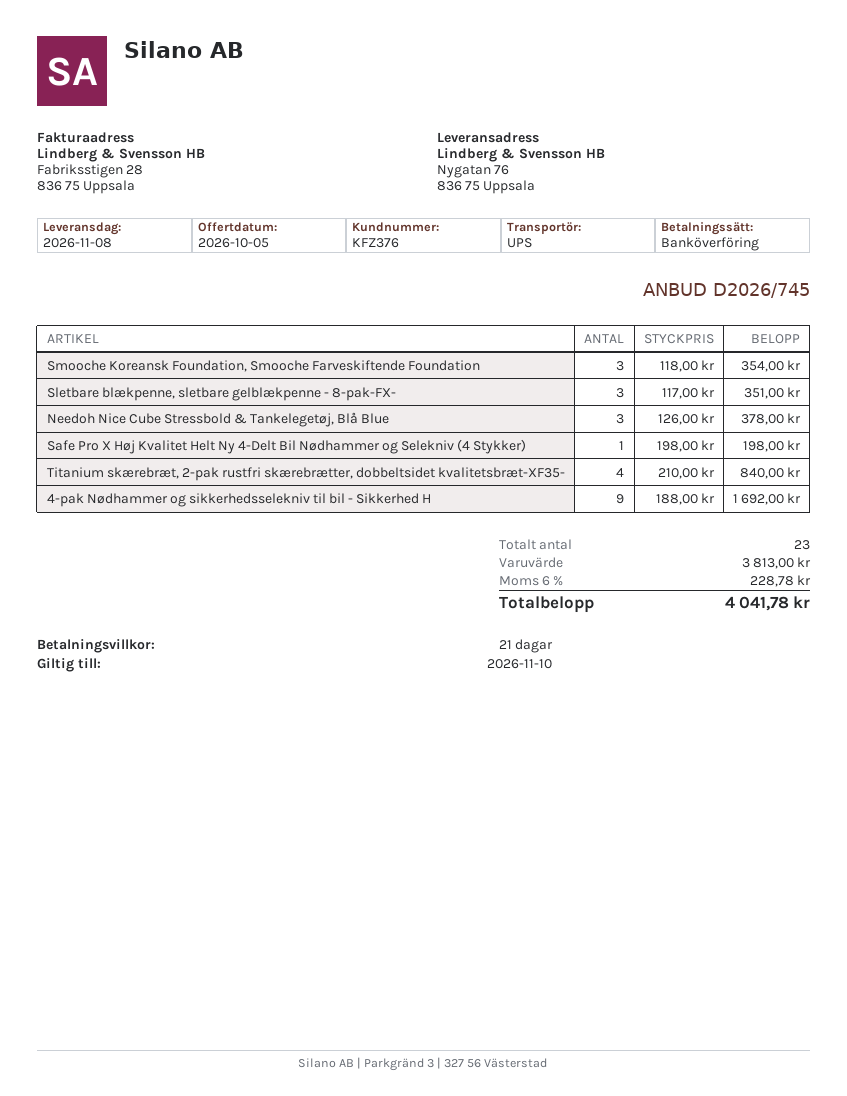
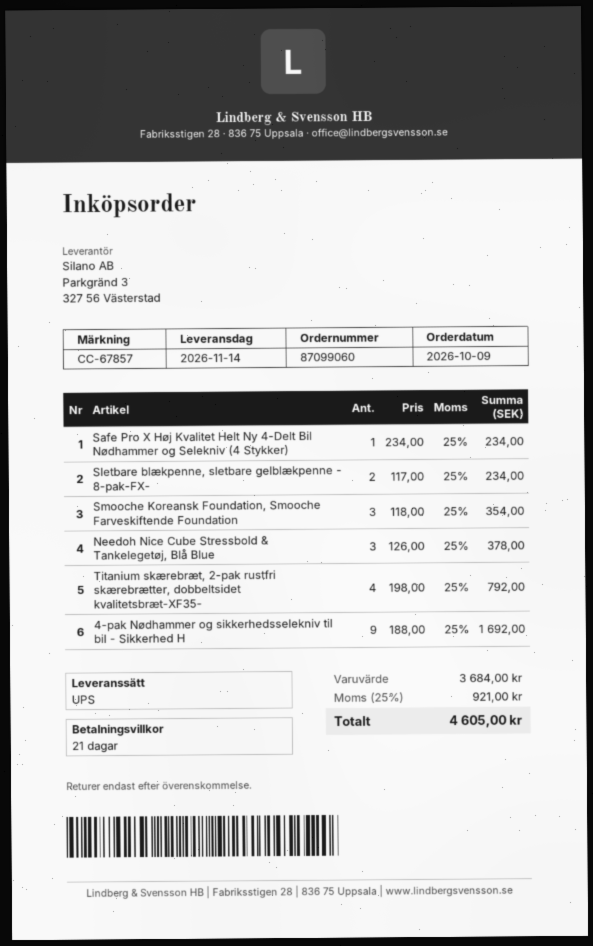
delivery date: 2026-11-08 -> 2026-11-14
Sletbare blækpenne, sletbare gelblækpenne - 8-pak-FX-: 3 x 117.00 = 351.00 -> 2 x 117.00 = 234.00
Safe Pro X Høj Kvalitet Helt Ny 4-Delt Bil Nødhammer og Selekniv (4 Stykker): 1 x 198.00 = 198.00 -> 1 x 234.00 = 234.00
Titanium skærebræt, 2-pak rustfri skærebrætter, dobbeltsidet kvalitetsbræt-XF35-: 4 x 210.00 = 840.00 -> 4 x 198.00 = 792.00
subtotal: 3813.00 -> 3684.00
tax: 6% = 228.78 -> 25% = 921.00
total: 4041.78 -> 4605.00

